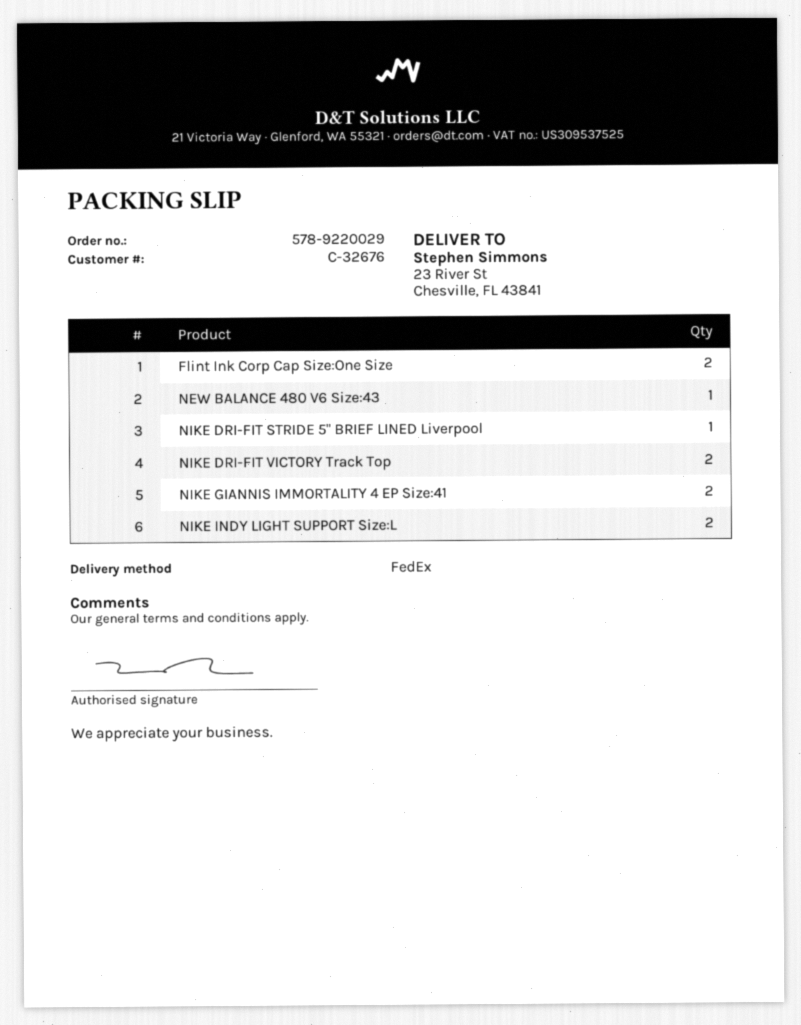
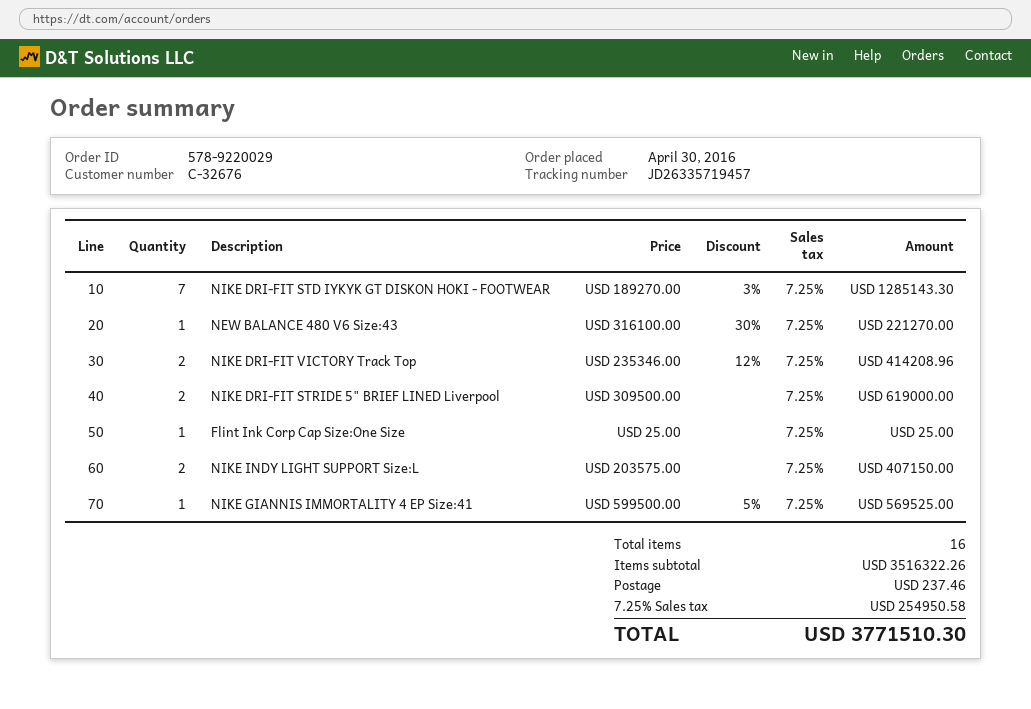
Flint Ink Corp Cap Size:One Size: 2 -> 1
NIKE DRI-FIT STRIDE 5" BRIEF LINED Liverpool: 1 -> 2
NIKE GIANNIS IMMORTALITY 4 EP Size:41: 2 -> 1
NIKE DRI-FIT STD IYKYK GT DISKON HOKI - FOOTWEAR: none -> 7

